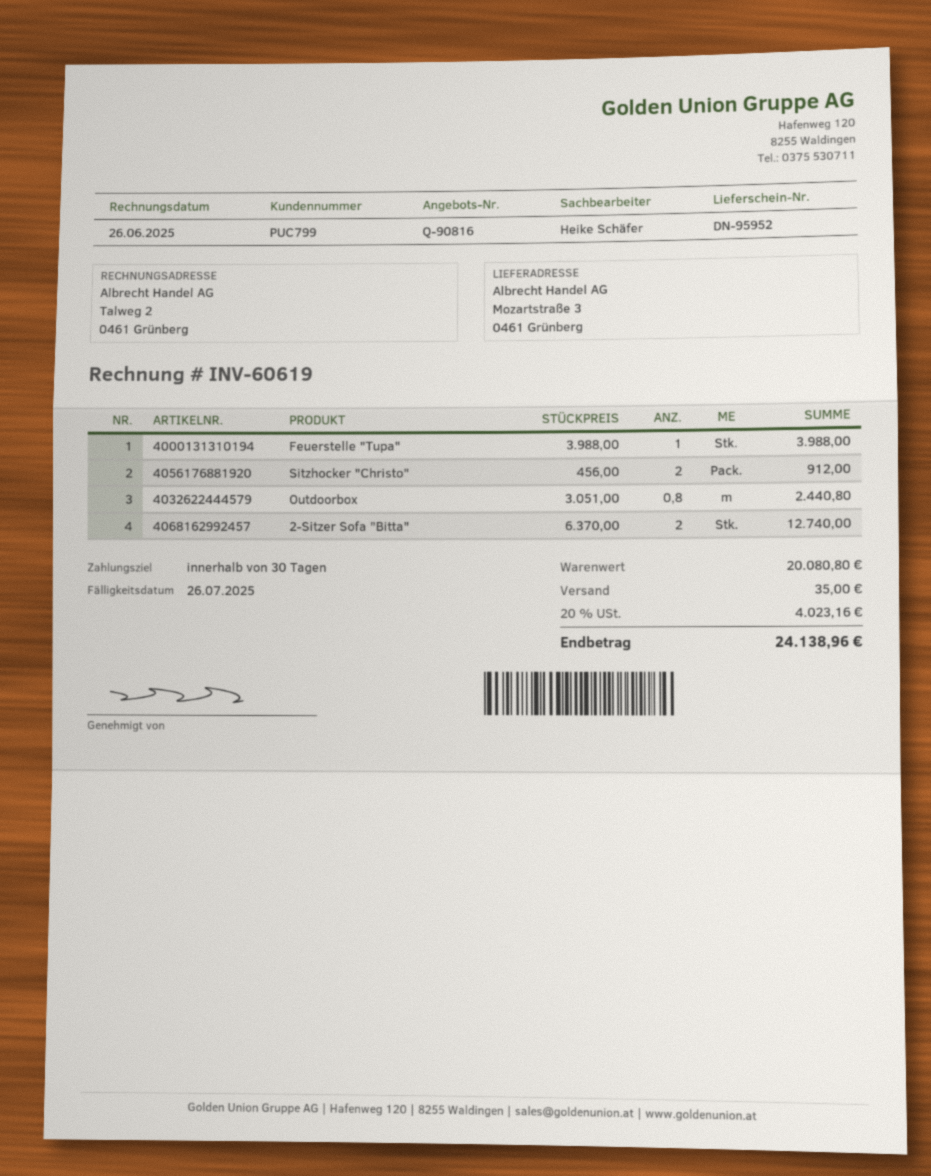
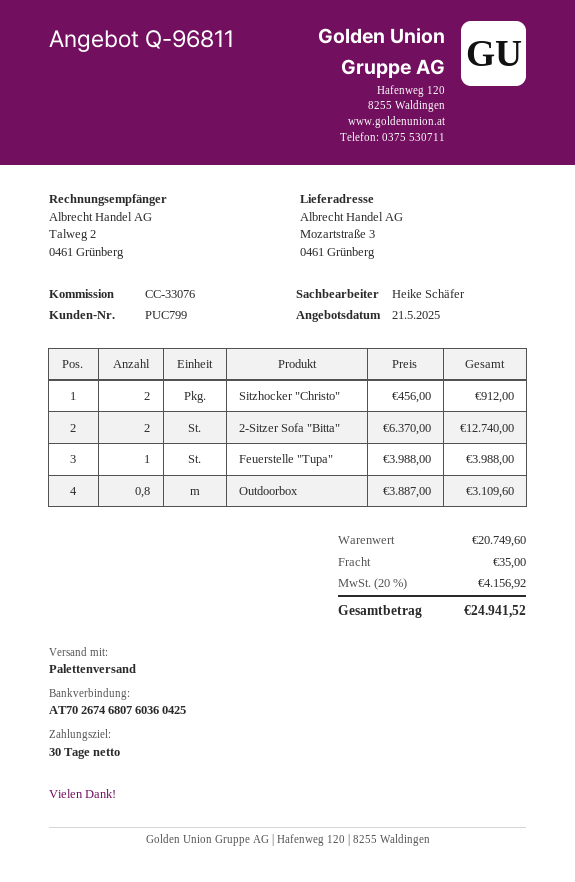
quote number: Q-90816 -> Q-96811
Outdoorbox: 0.8 x 3051.00 = 2440.80 -> 0.8 x 3887.00 = 3109.60
subtotal: 20080.80 -> 20749.60
tax: 20% = 4023.16 -> 20% = 4156.92
total: 24138.96 -> 24941.52

